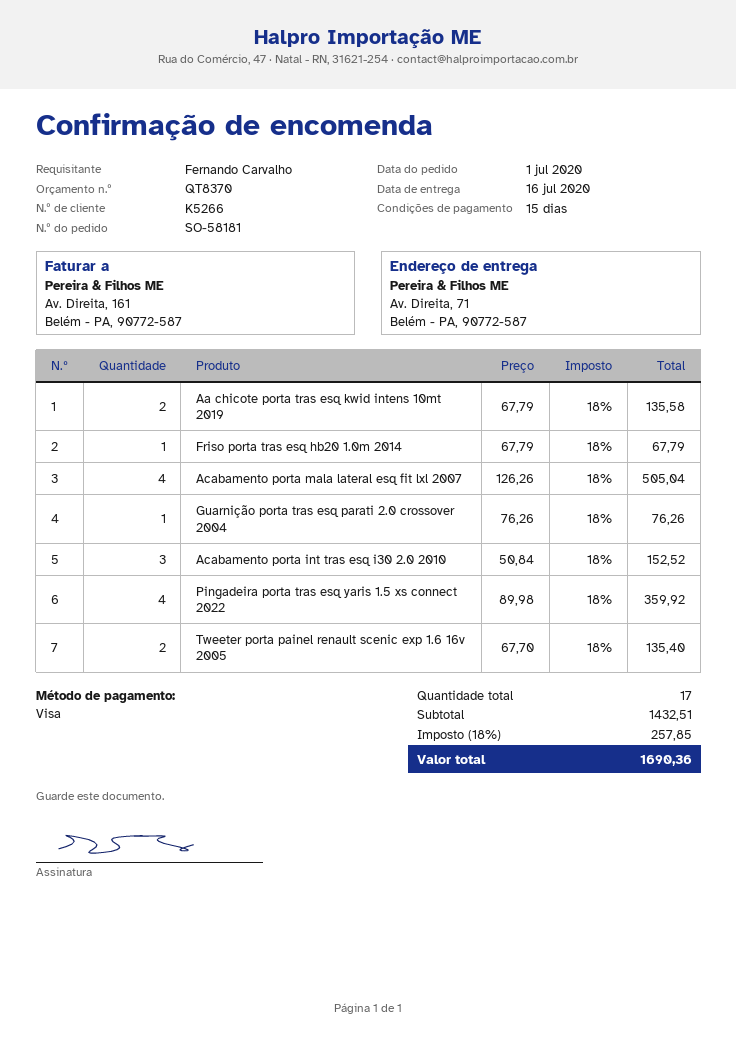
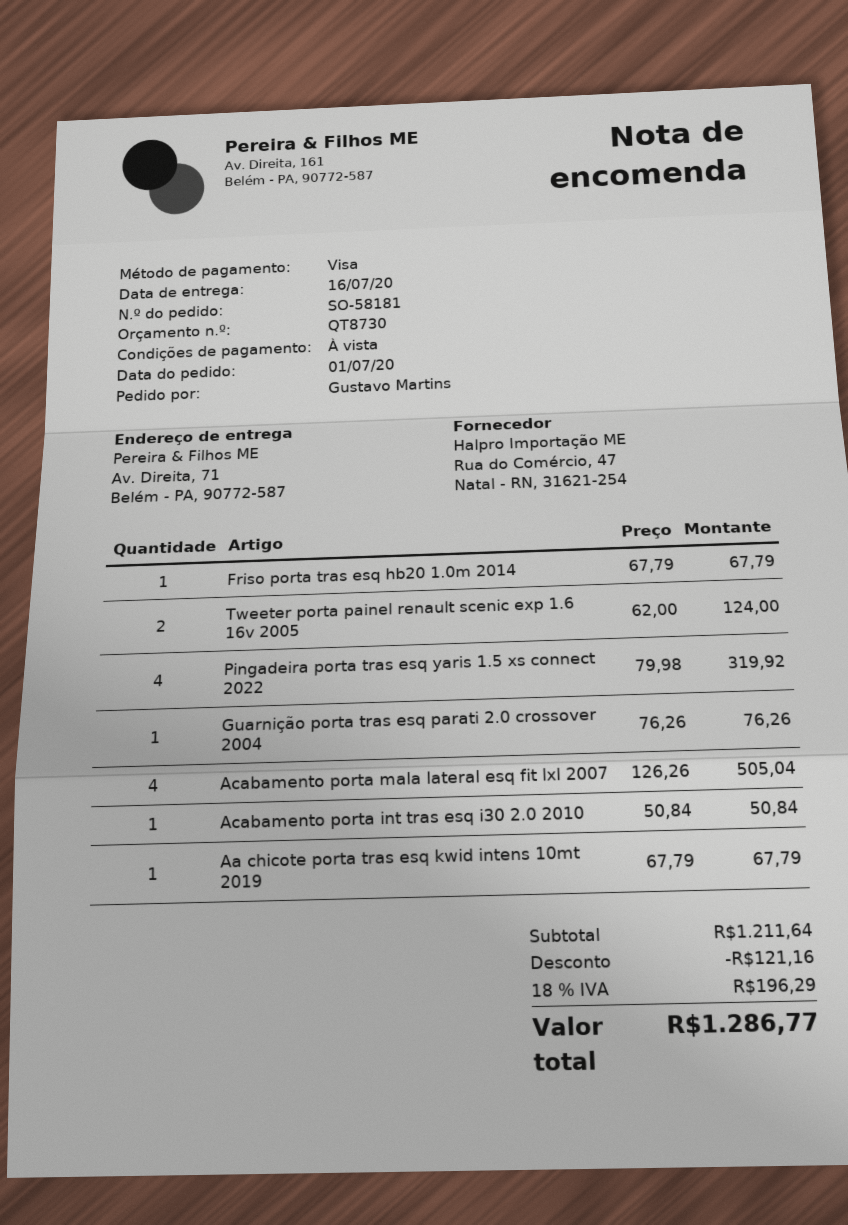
quote number: QT8370 -> QT8730
payment terms: 15 days -> on receipt
ordered by: Fernando Carvalho -> Gustavo Martins
Aa chicote porta tras esq kwid intens 10mt 2019: 2 x 67.79 = 135.58 -> 1 x 67.79 = 67.79
Acabamento porta int tras esq i30 2.0 2010: 3 x 50.84 = 152.52 -> 1 x 50.84 = 50.84
Pingadeira porta tras esq yaris 1.5 xs connect 2022: 4 x 89.98 = 359.92 -> 4 x 79.98 = 319.92
Tweeter porta painel renault scenic exp 1.6 16v 2005: 2 x 67.70 = 135.40 -> 2 x 62.00 = 124.00
subtotal: 1432.51 -> 1211.64
discount: none -> 121.16
tax: 18% = 257.85 -> 18% = 196.29
total: 1690.36 -> 1286.77

